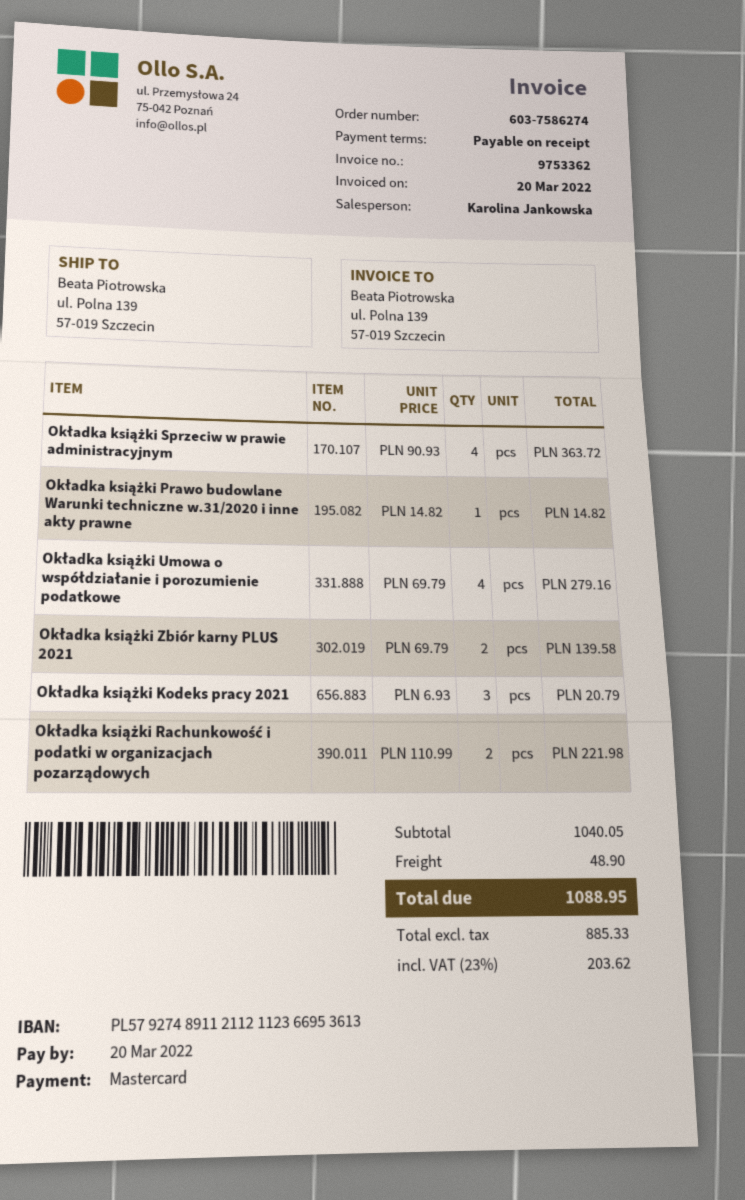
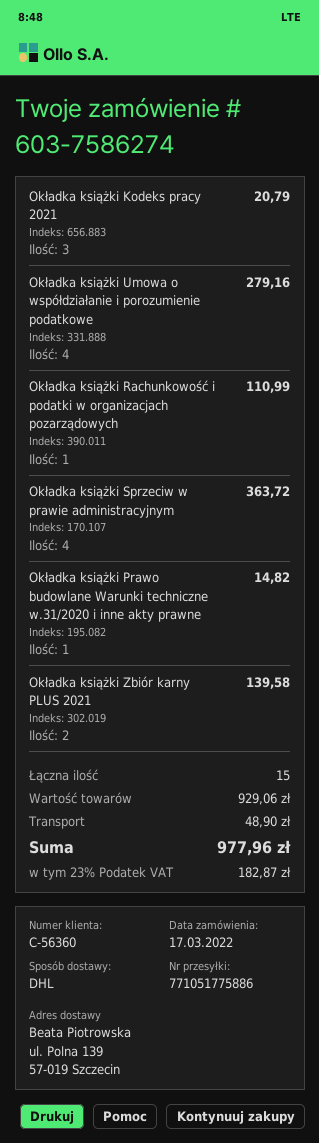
Okładka książki Rachunkowość i podatki w organizacjach pozarządowych: 2 for 221.98 -> 1 for 110.99
subtotal: 1040.05 -> 929.06
tax: 23% = 203.62 -> 23% = 182.87
total: 1088.95 -> 977.96

